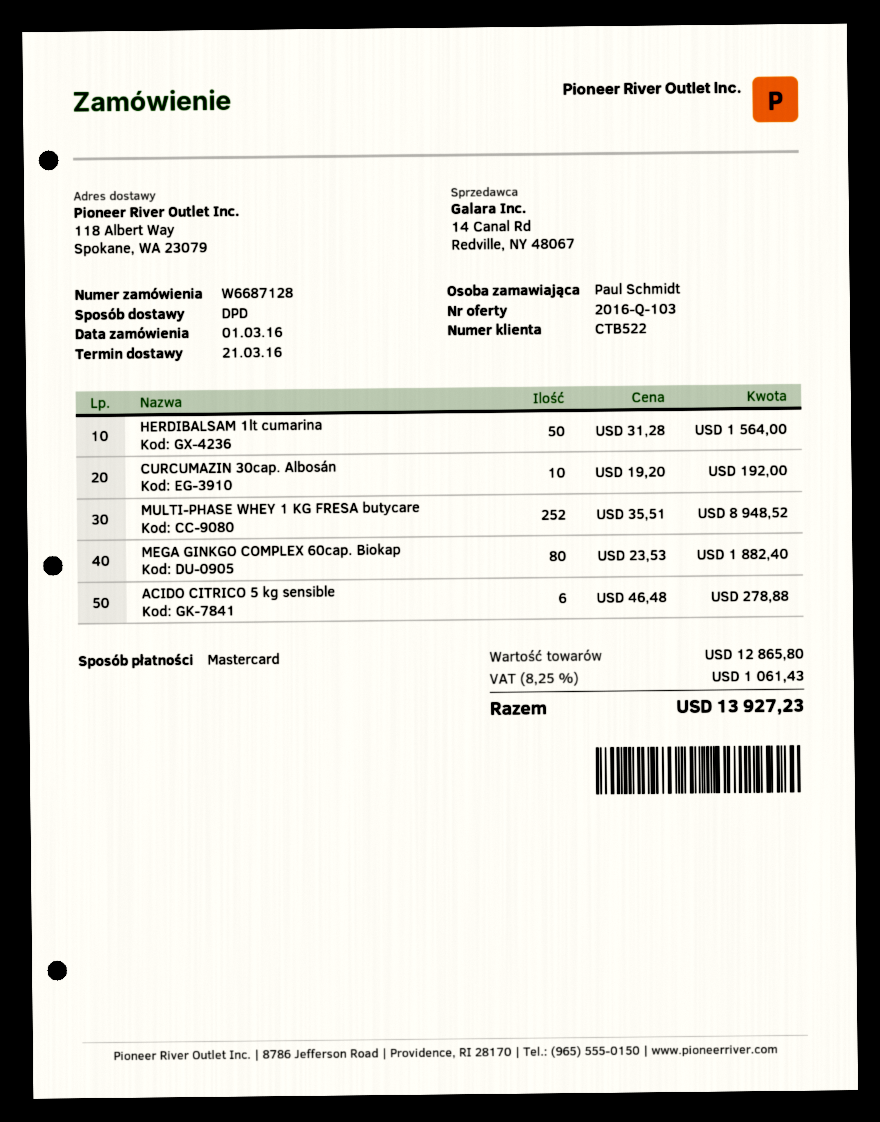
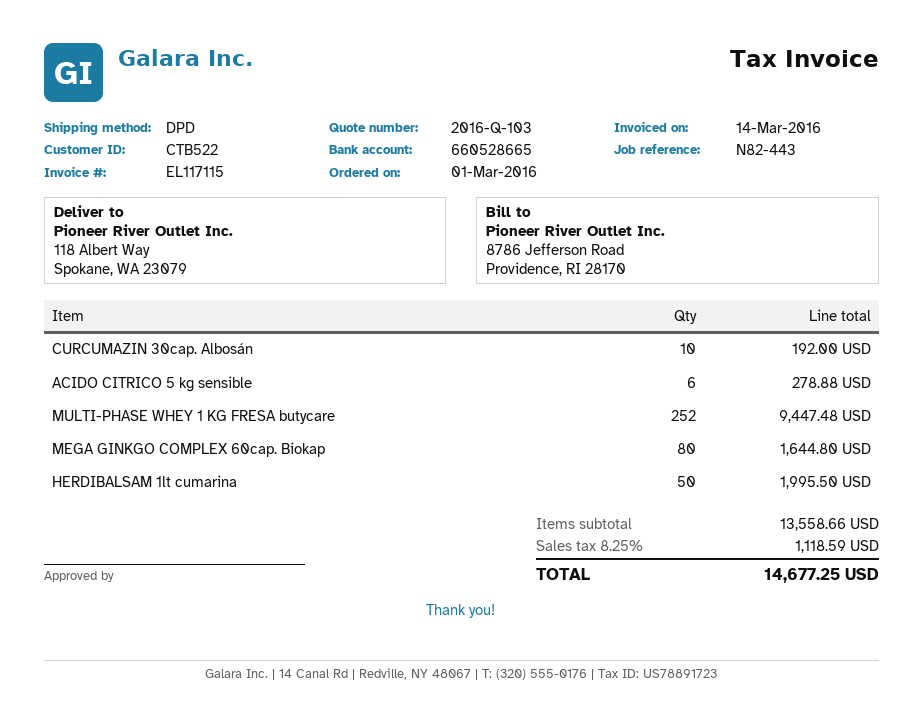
HERDIBALSAM 1lt cumarina: 50 for 1564.00 -> 50 for 1995.50
MULTI-PHASE WHEY 1 KG FRESA butycare: 252 for 8948.52 -> 252 for 9447.48
MEGA GINKGO COMPLEX 60cap. Biokap: 80 for 1882.40 -> 80 for 1644.80
subtotal: 12865.80 -> 13558.66
tax: 8.25% = 1061.43 -> 8.25% = 1118.59
total: 13927.23 -> 14677.25

